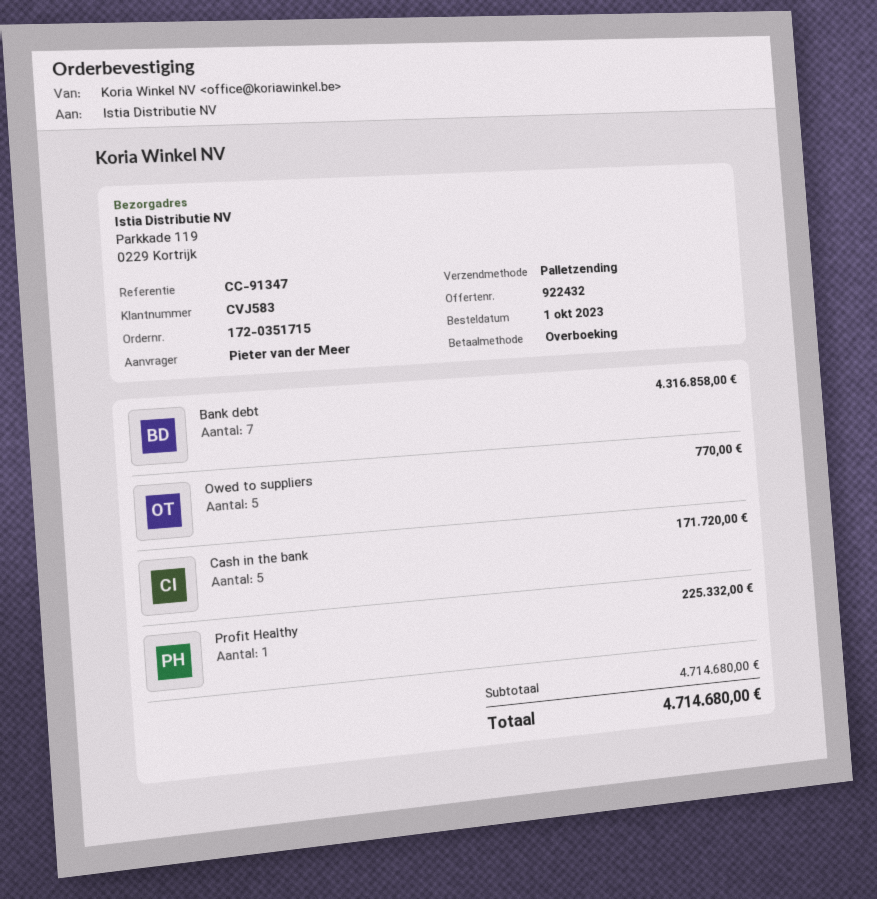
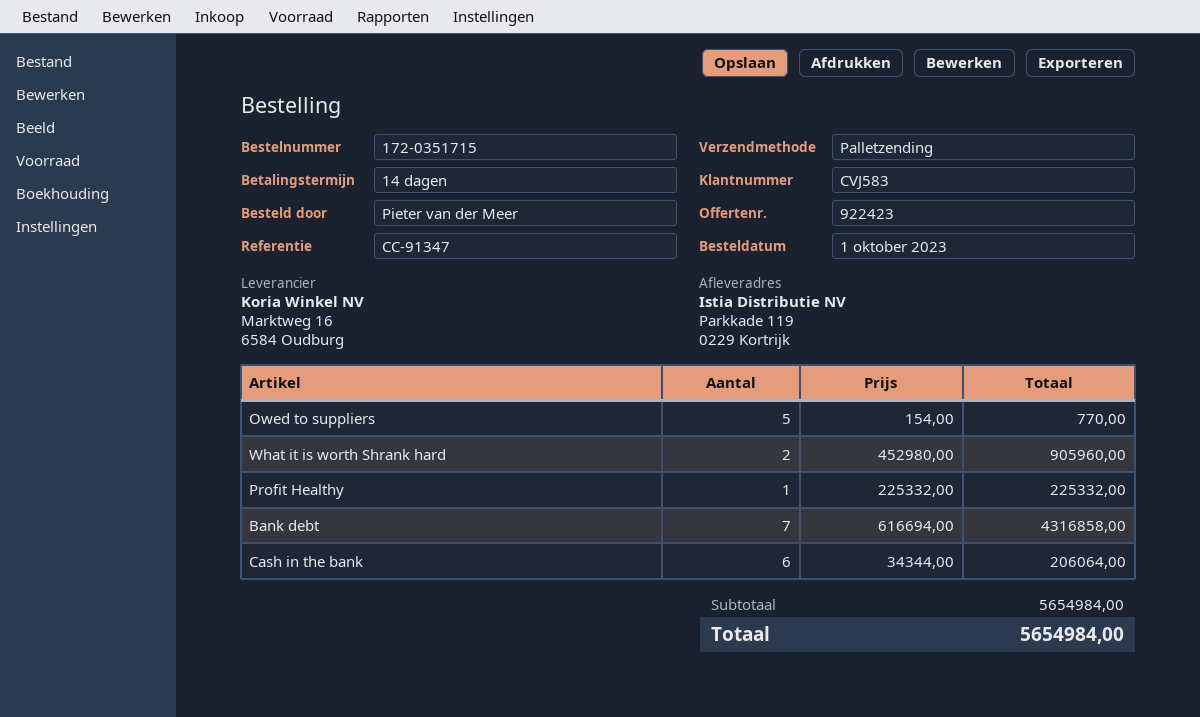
quote number: 922432 -> 922423
Cash in the bank: 5 for 171720.00 -> 6 for 206064.00
What it is worth Shrank hard: none -> 2 for 905960.00
subtotal: 4714680.00 -> 5654984.00
total: 4714680.00 -> 5654984.00

